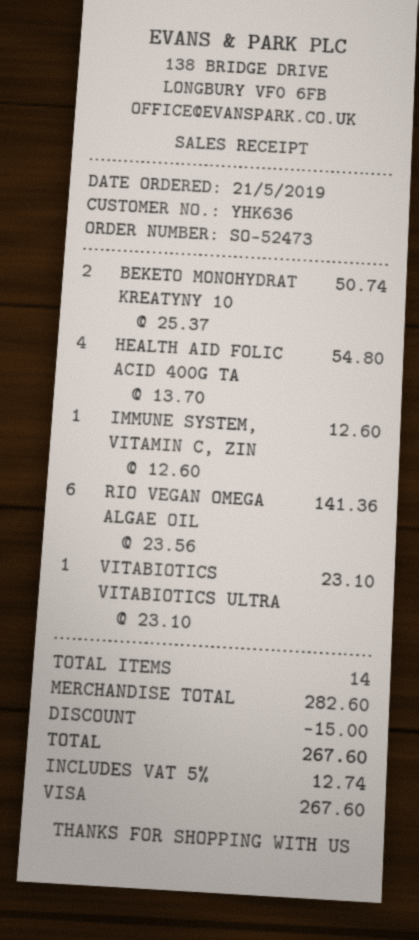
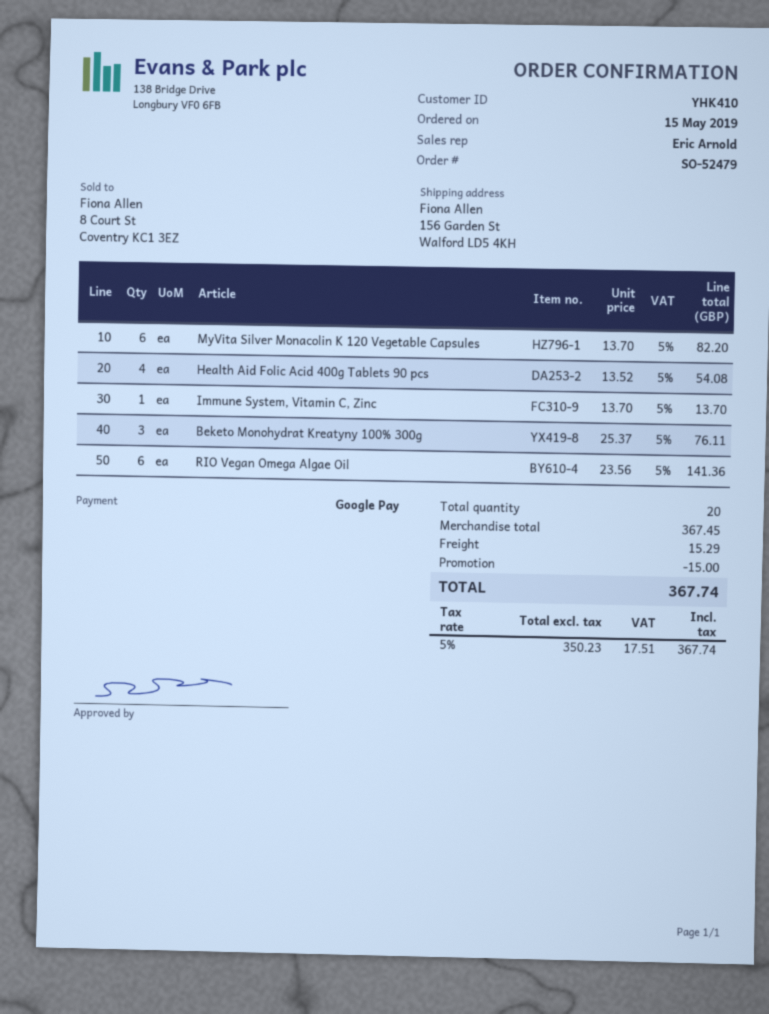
order number: SO-52473 -> SO-52479
order date: 2019-05-21 -> 2019-05-15
customer number: YHK636 -> YHK410
payment method: Visa -> Google Pay
BEKETO MONOHYDRAT KREATYNY 10: 2 x 25.37 = 50.74 -> 3 x 25.37 = 76.11
HEALTH AID FOLIC ACID 400G TA: 4 x 13.70 = 54.80 -> 4 x 13.52 = 54.08
IMMUNE SYSTEM, VITAMIN C, ZIN: 1 x 12.60 = 12.60 -> 1 x 13.70 = 13.70
VITABIOTICS VITABIOTICS ULTRA: 1 x 23.10 = 23.10 -> none
MyVita Silver Monacolin K 120 Vegetable Capsules: none -> 6 x 13.70 = 82.20
total quantity: 14 -> 20
subtotal: 282.60 -> 367.45
shipping: none -> 15.29
tax: 5% = 12.74 -> 5% = 17.51
total: 267.60 -> 367.74

